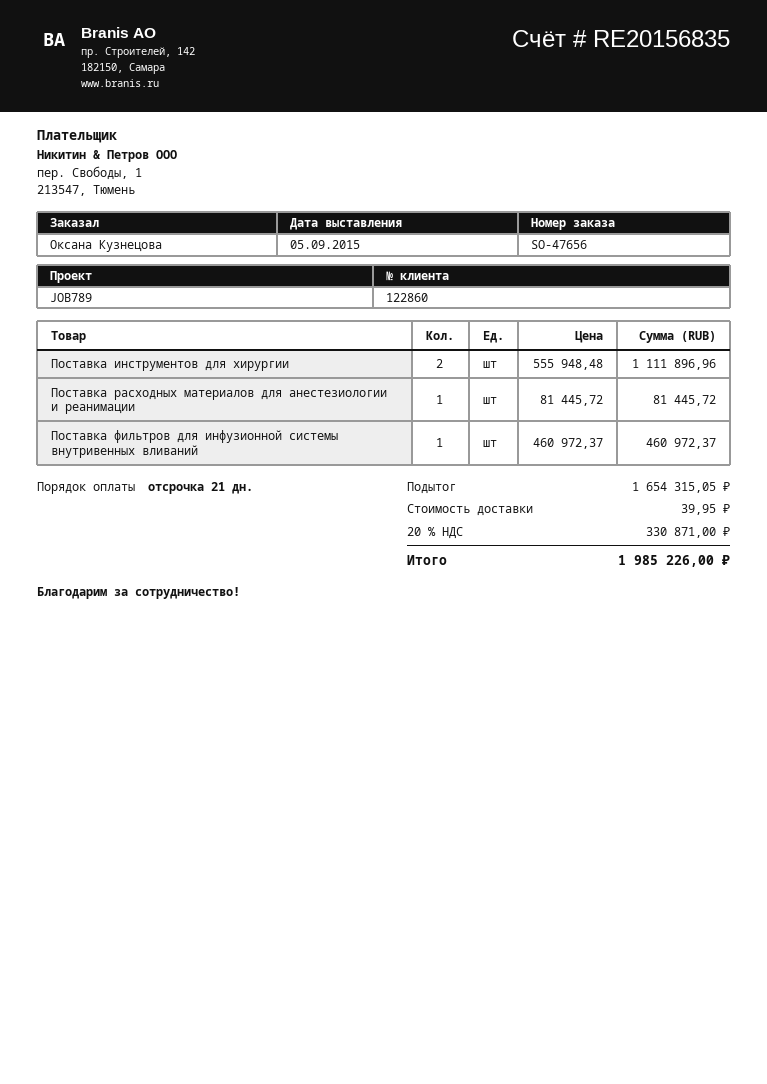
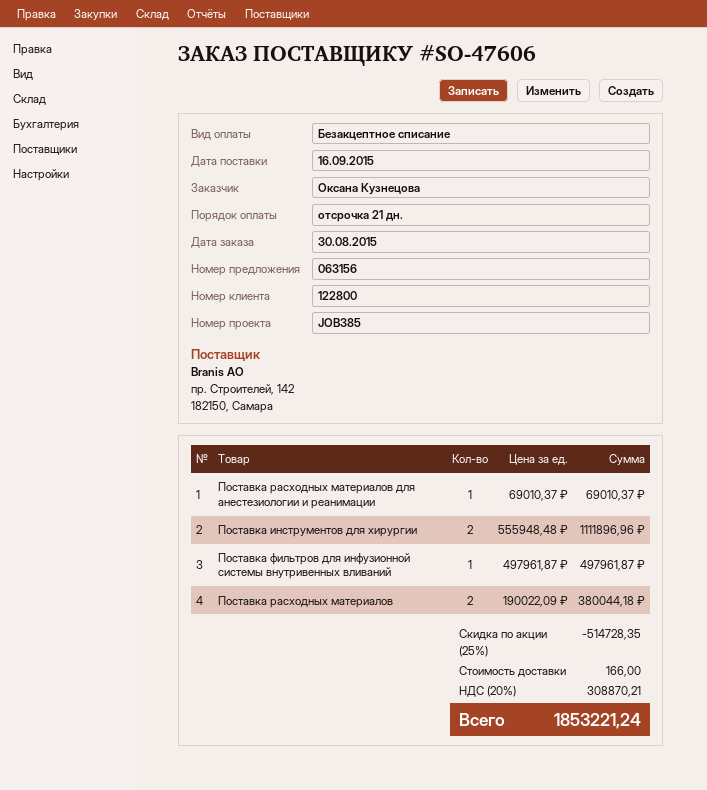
order number: SO-47656 -> SO-47606
customer number: 122860 -> 122800
reference: JOB789 -> JOB385
Поставка расходных материалов для анестезиологии и реанимации: 1 x 81445.72 = 81445.72 -> 1 x 69010.37 = 69010.37
Поставка фильтров для инфузионной системы внутривенных вливаний: 1 x 460972.37 = 460972.37 -> 1 x 497961.87 = 497961.87
Поставка расходных материалов: none -> 2 x 190022.09 = 380044.18
discount: none -> 25% = 514728.35
shipping: 39.95 -> 166.00
tax: 20% = 330871.00 -> 20% = 308870.21
total: 1985226.00 -> 1853221.24

